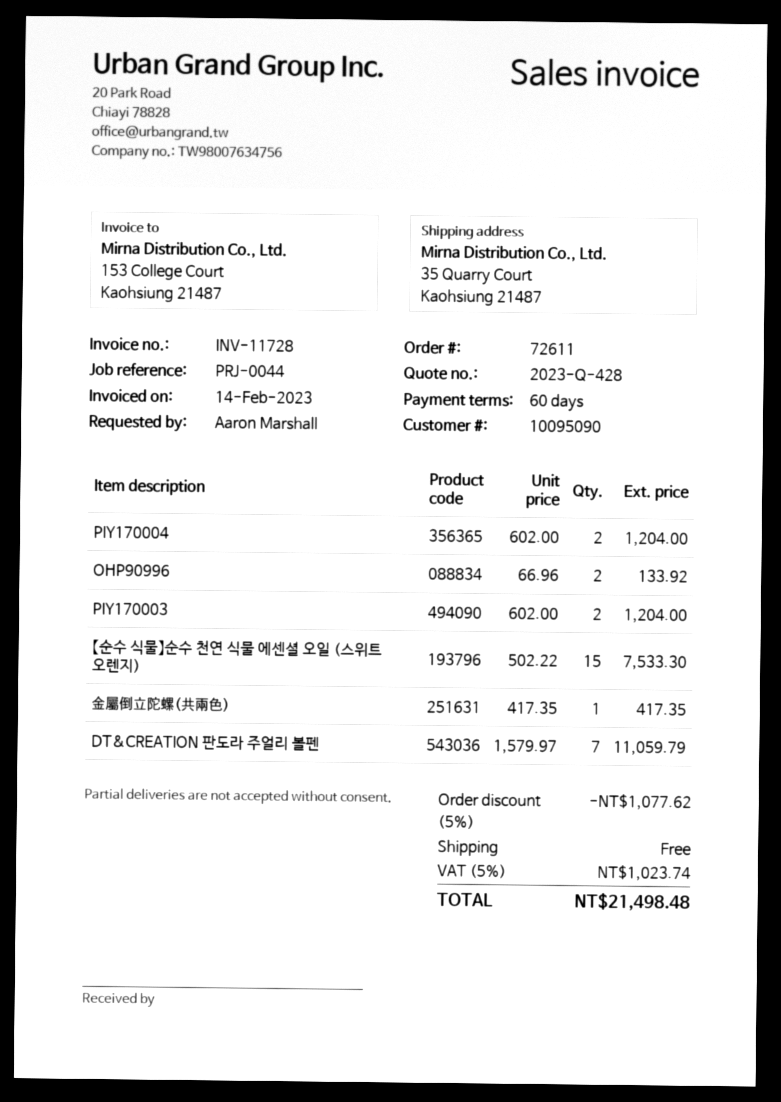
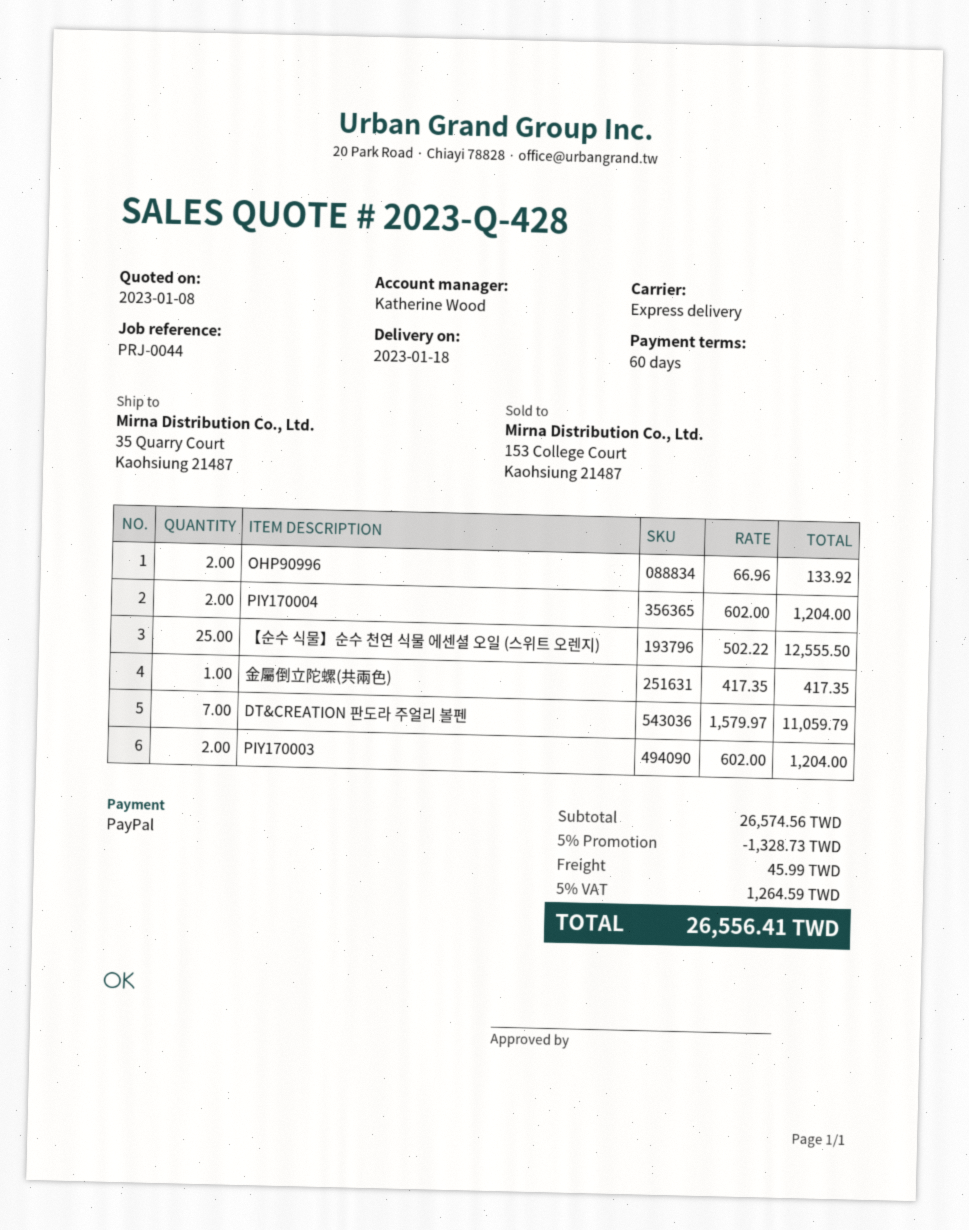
【순수 식물】순수 천연 식물 에센셜 오일 (스위트 오렌지): 15 x 502.22 = 7533.30 -> 25 x 502.22 = 12555.50
discount: 5% = 1077.62 -> 5% = 1328.73
shipping: 0.00 -> 45.99
tax: 5% = 1023.74 -> 5% = 1264.59
total: 21498.48 -> 26556.41

